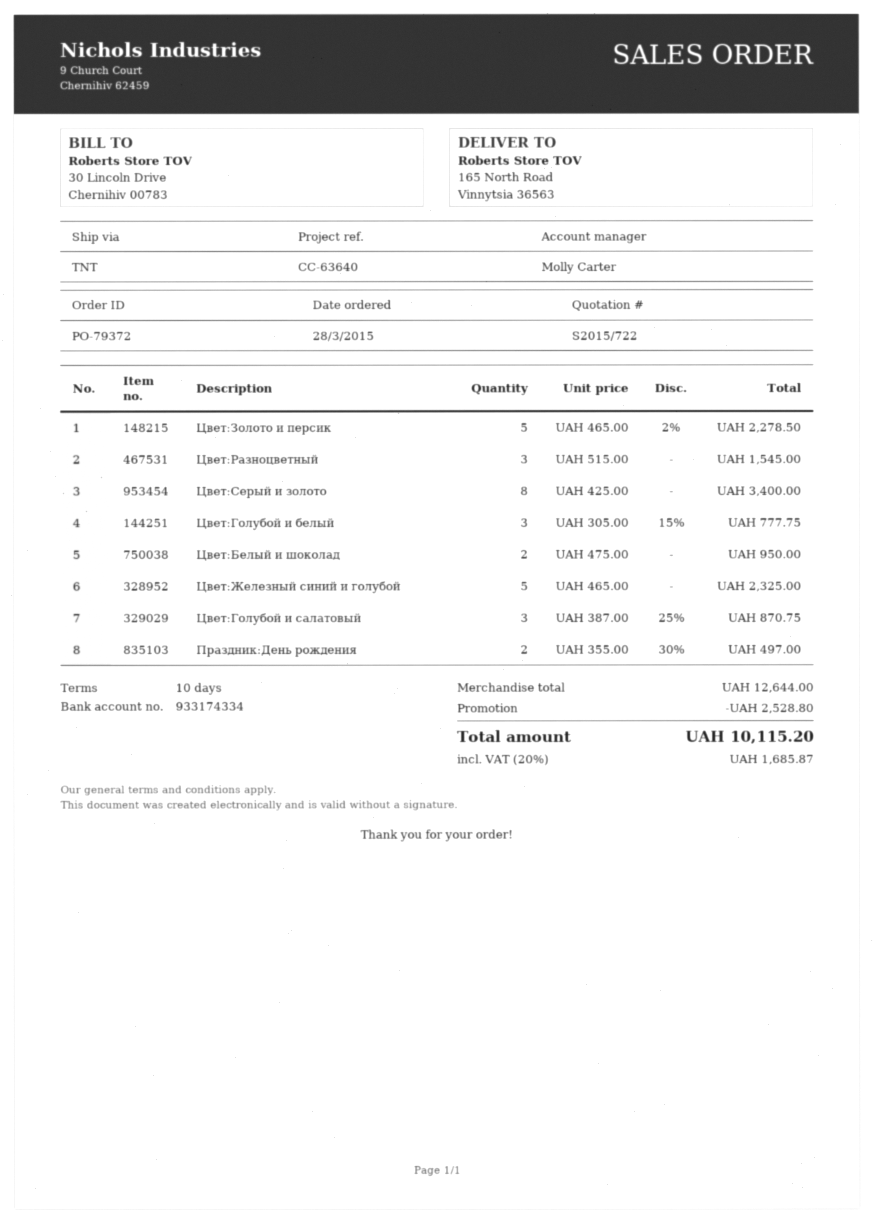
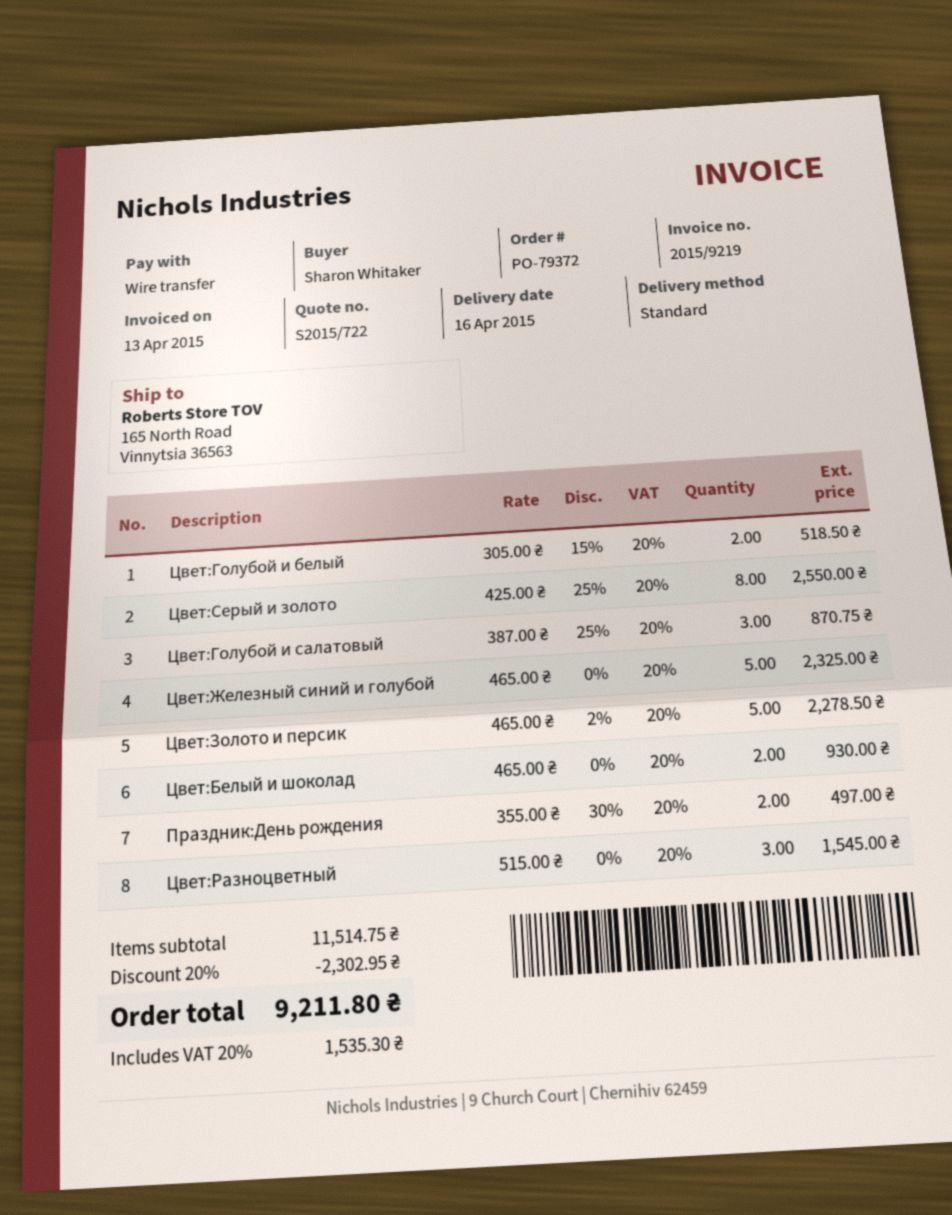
shipping method: TNT -> standard
Цвет:Серый и золото: 8 x 425.00 = 3400.00 -> 8 x 425.00 - 25% = 2550.00
Цвет:Голубой и белый: 3 x 305.00 - 15% = 777.75 -> 2 x 305.00 - 15% = 518.50
Цвет:Белый и шоколад: 2 x 475.00 = 950.00 -> 2 x 465.00 = 930.00
subtotal: 12644.00 -> 11514.75
discount: 2528.80 -> 2302.95
tax: 20% = 1685.87 -> 20% = 1535.30
total: 10115.20 -> 9211.80

